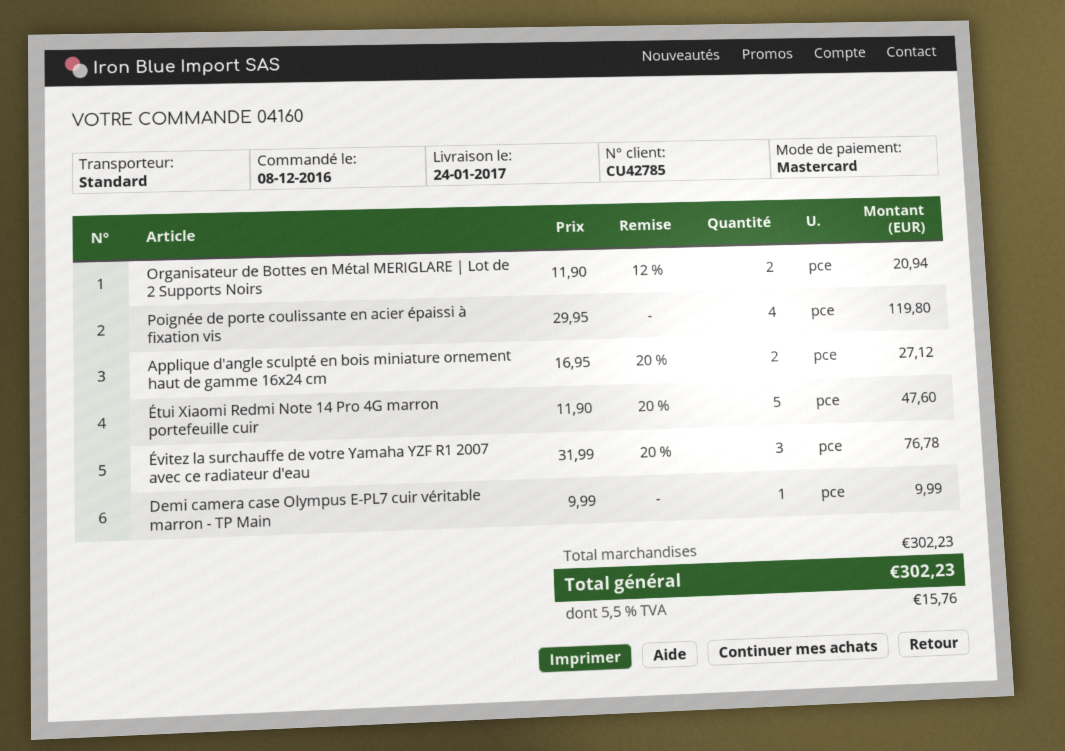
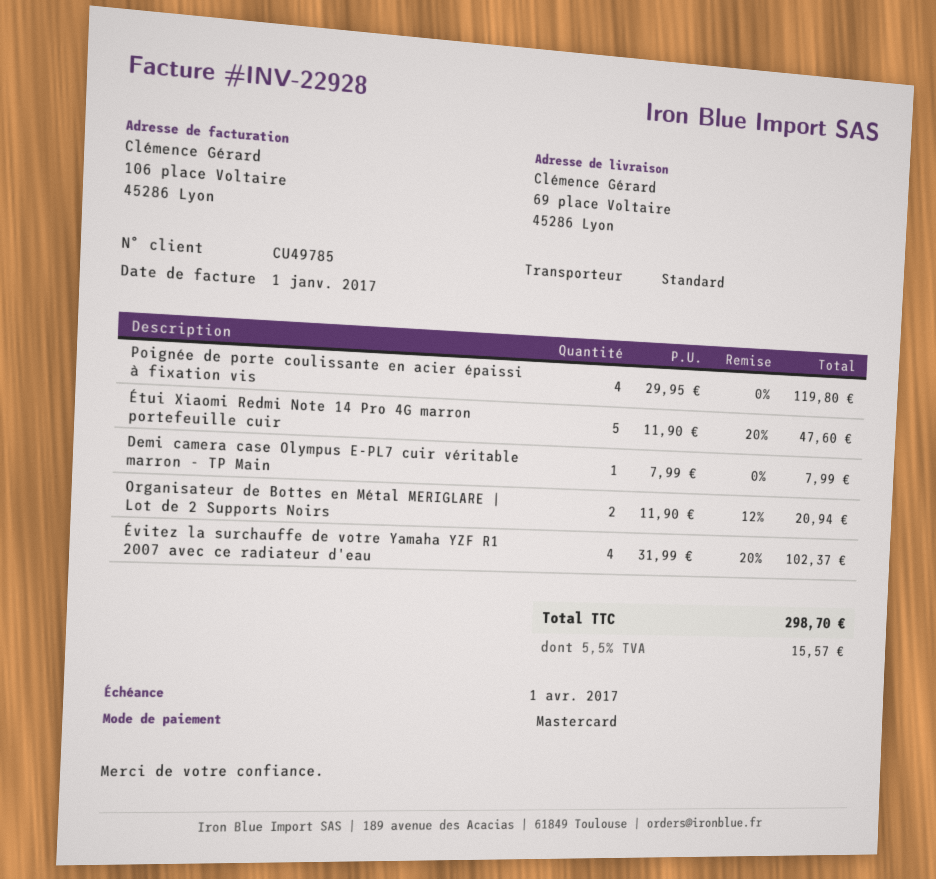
customer number: CU42785 -> CU49785
Applique d'angle sculpté en bois miniature ornement haut de gamme 16x24 cm: 2 x 16.95 - 20% = 27.12 -> none
Évitez la surchauffe de votre Yamaha YZF R1 2007 avec ce radiateur d'eau: 3 x 31.99 - 20% = 76.78 -> 4 x 31.99 - 20% = 102.37
Demi camera case Olympus E-PL7 cuir véritable marron - TP Main: 1 x 9.99 = 9.99 -> 1 x 7.99 = 7.99
tax: 5.5% = 15.76 -> 5.5% = 15.57
total: 302.23 -> 298.70

